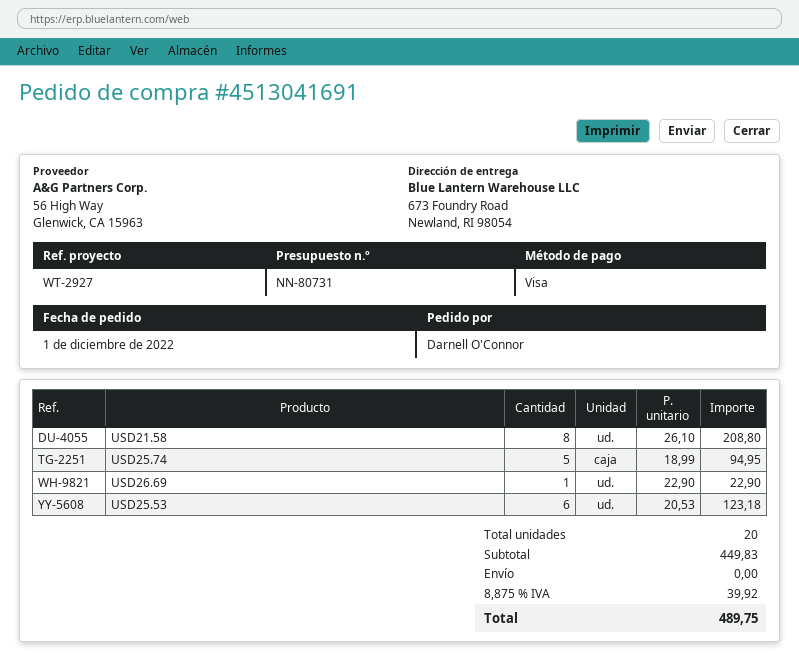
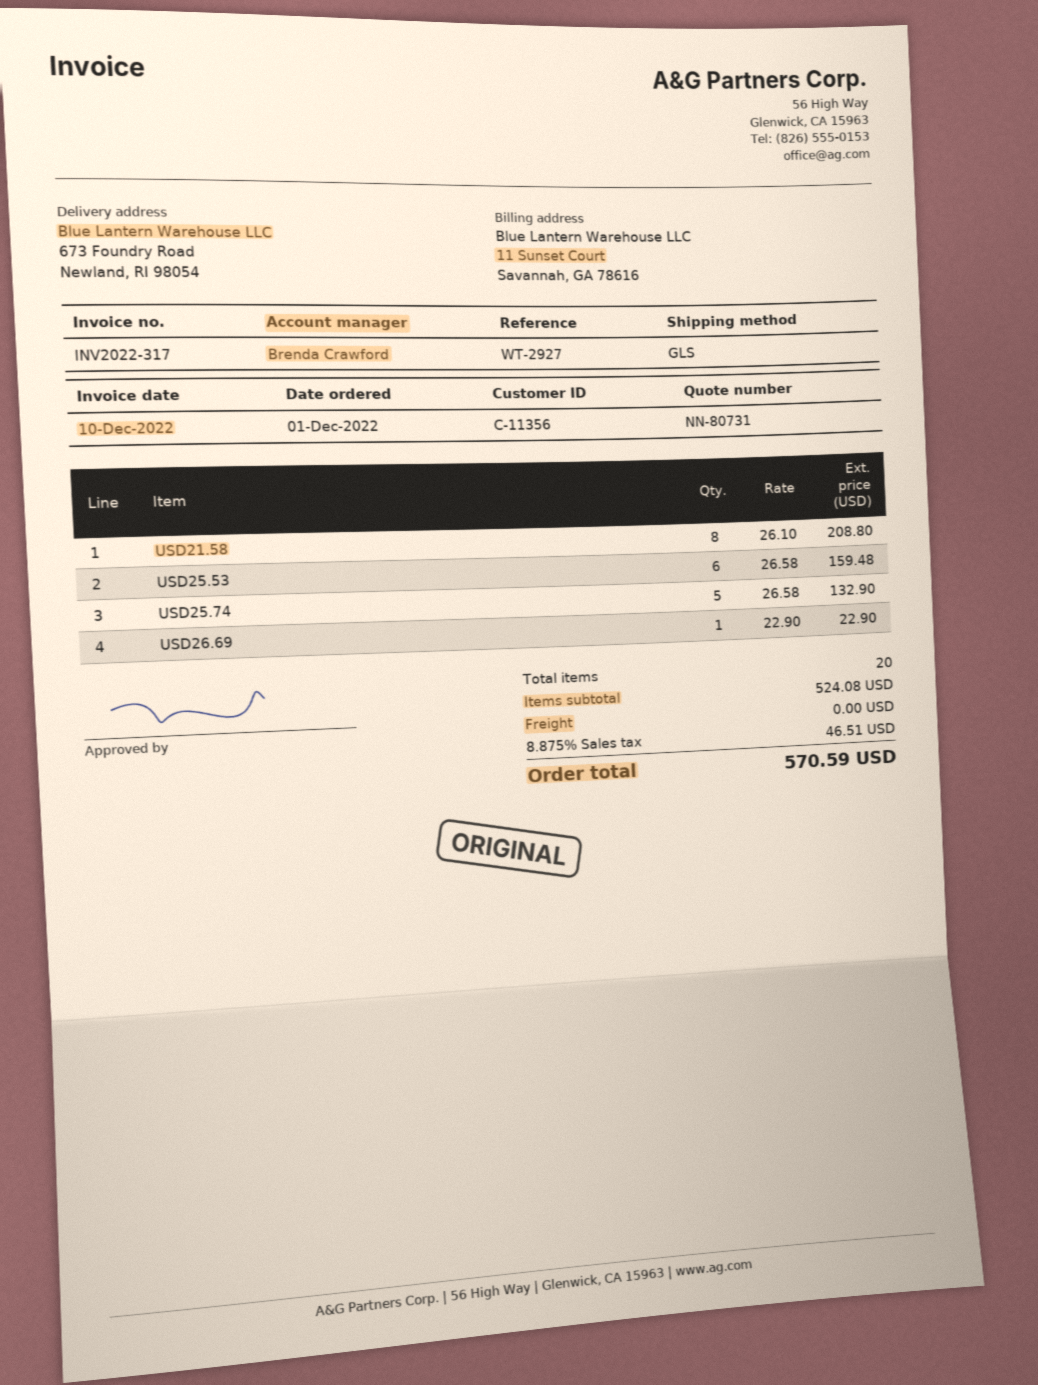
USD25.74: 5 x 18.99 = 94.95 -> 5 x 26.58 = 132.90
USD25.53: 6 x 20.53 = 123.18 -> 6 x 26.58 = 159.48
subtotal: 449.83 -> 524.08
tax: 8.875% = 39.92 -> 8.875% = 46.51
total: 489.75 -> 570.59

